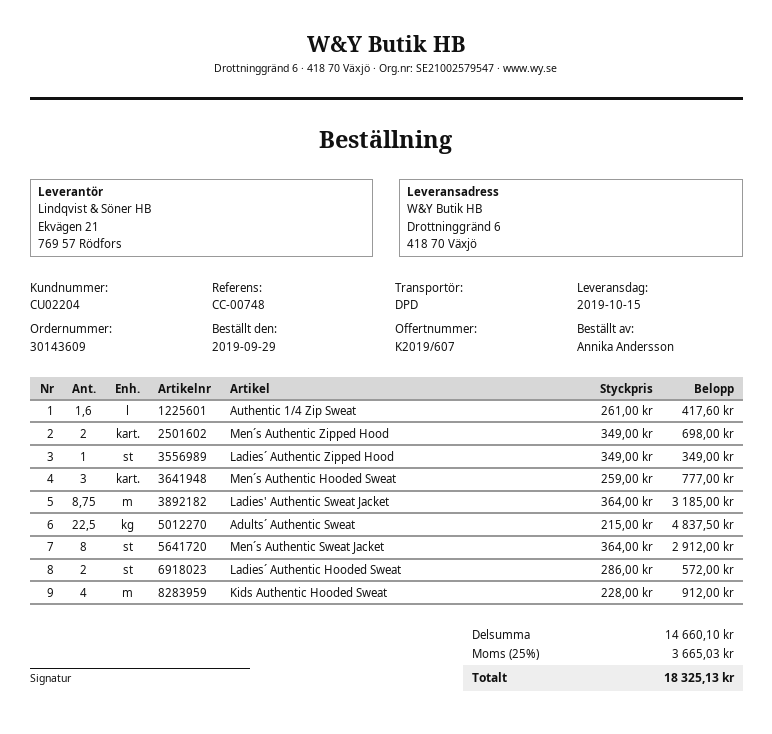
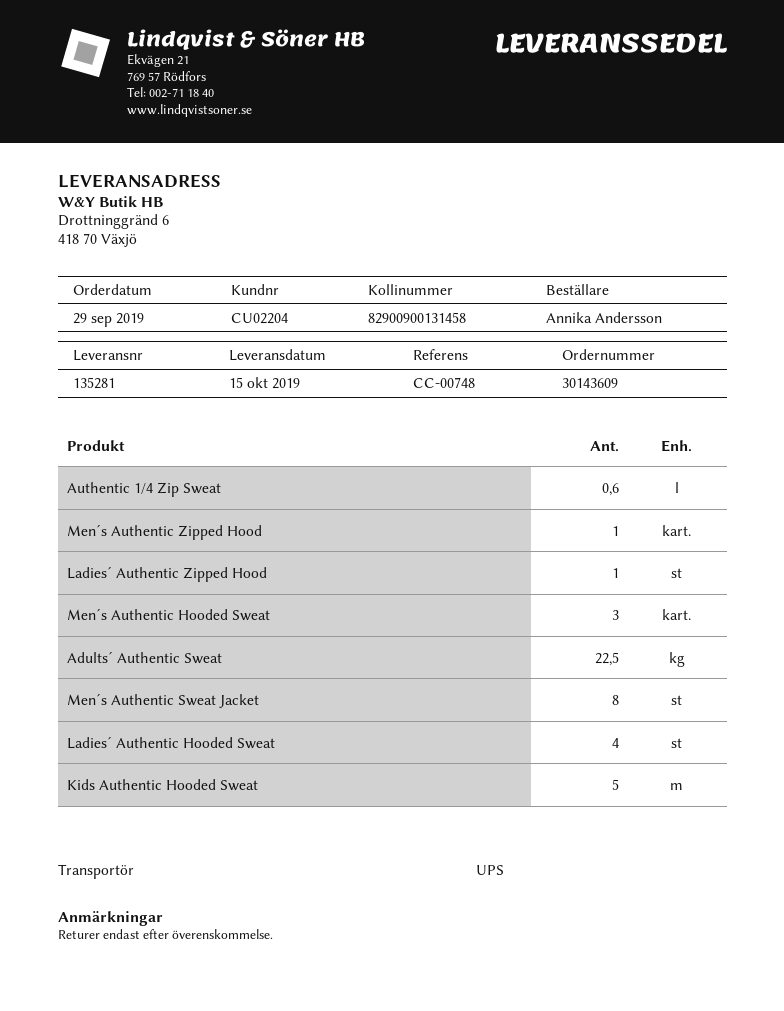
shipping method: DPD -> UPS
Authentic 1/4 Zip Sweat: 1.6 -> 0.6
Men´s Authentic Zipped Hood: 2 -> 1
Ladies' Authentic Sweat Jacket: 8.75 -> none
Ladies´ Authentic Hooded Sweat: 2 -> 4
Kids Authentic Hooded Sweat: 4 -> 5

